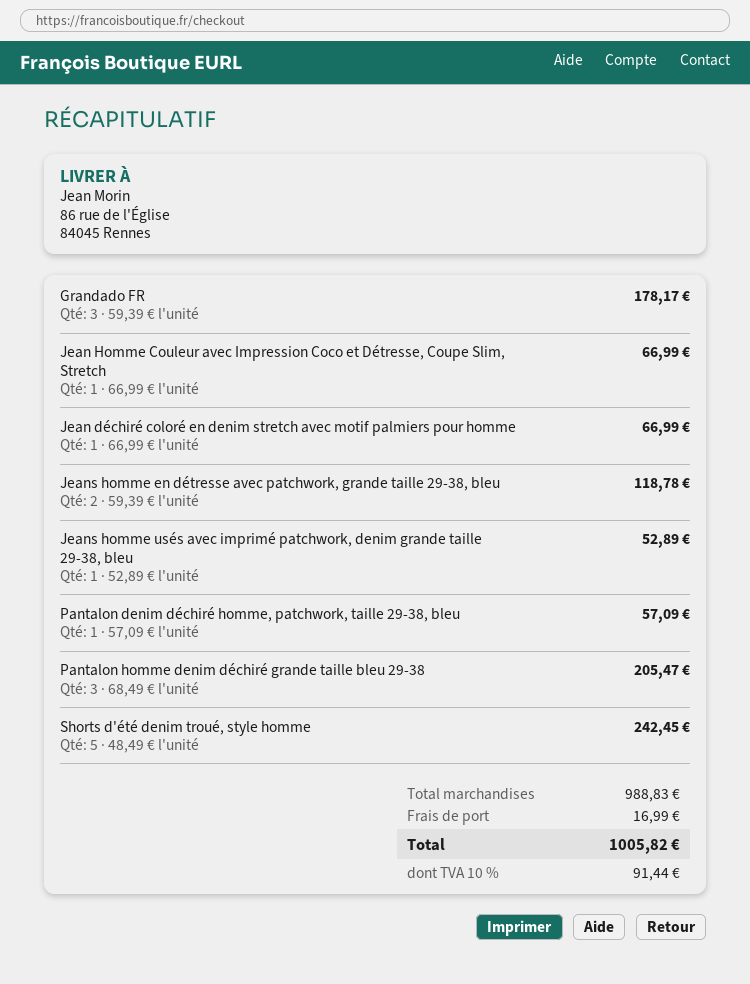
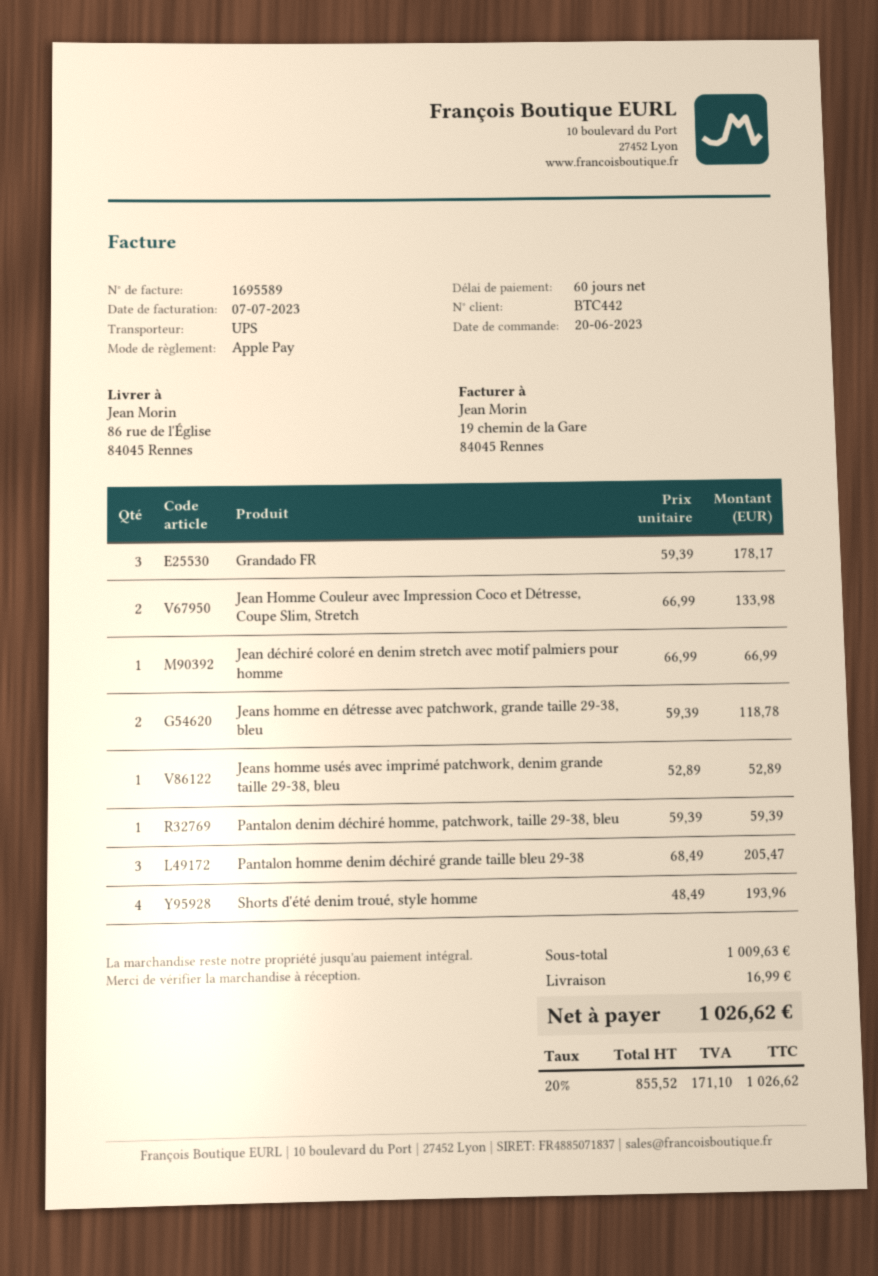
Jean Homme Couleur avec Impression Coco et Détresse, Coupe Slim, Stretch: 1 x 66.99 = 66.99 -> 2 x 66.99 = 133.98
Pantalon denim déchiré homme, patchwork, taille 29-38, bleu: 1 x 57.09 = 57.09 -> 1 x 59.39 = 59.39
Shorts d'été denim troué, style homme: 5 x 48.49 = 242.45 -> 4 x 48.49 = 193.96
subtotal: 988.83 -> 1009.63
tax: 10% = 91.44 -> 20% = 171.10
total: 1005.82 -> 1026.62

